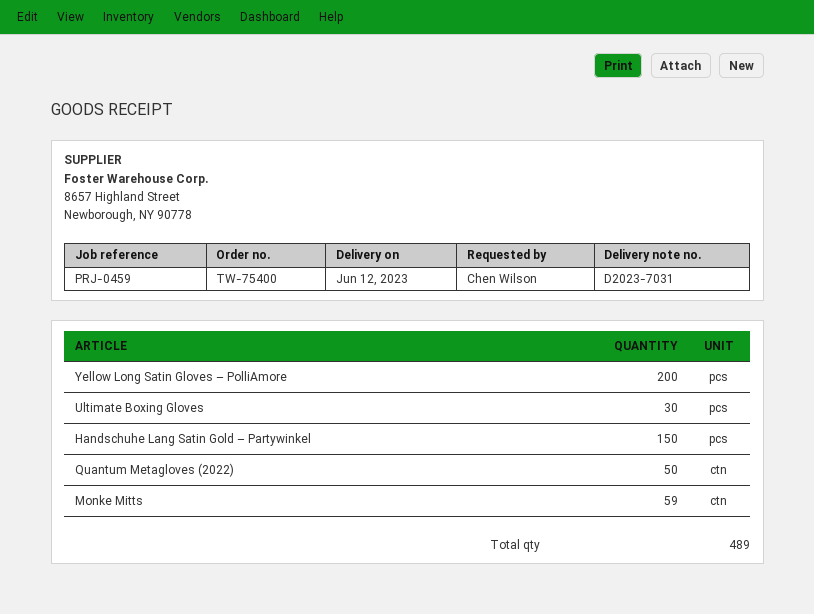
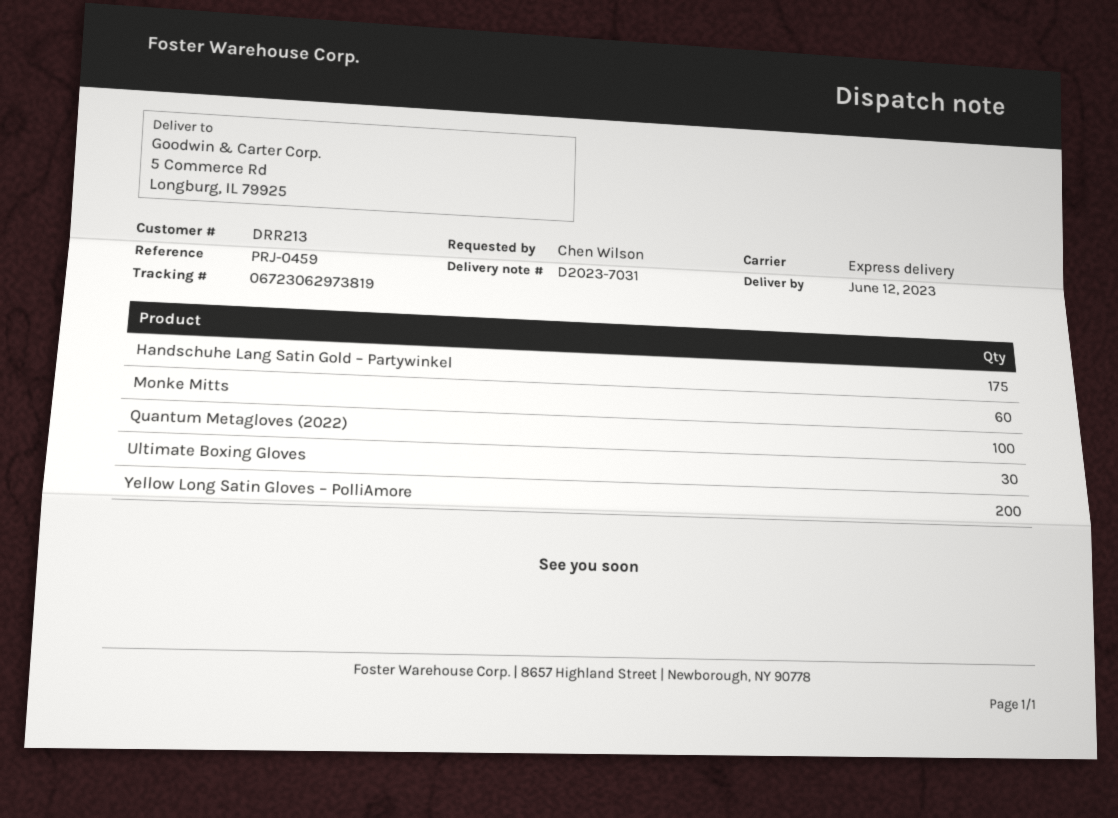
Handschuhe Lang Satin Gold – Partywinkel: 150 -> 175
Quantum Metagloves (2022): 50 -> 100
Monke Mitts: 59 -> 60

